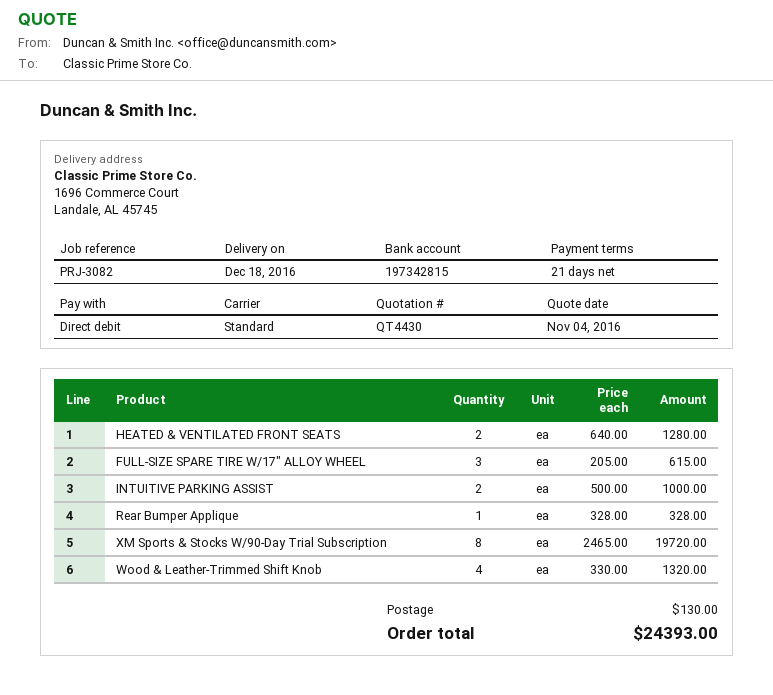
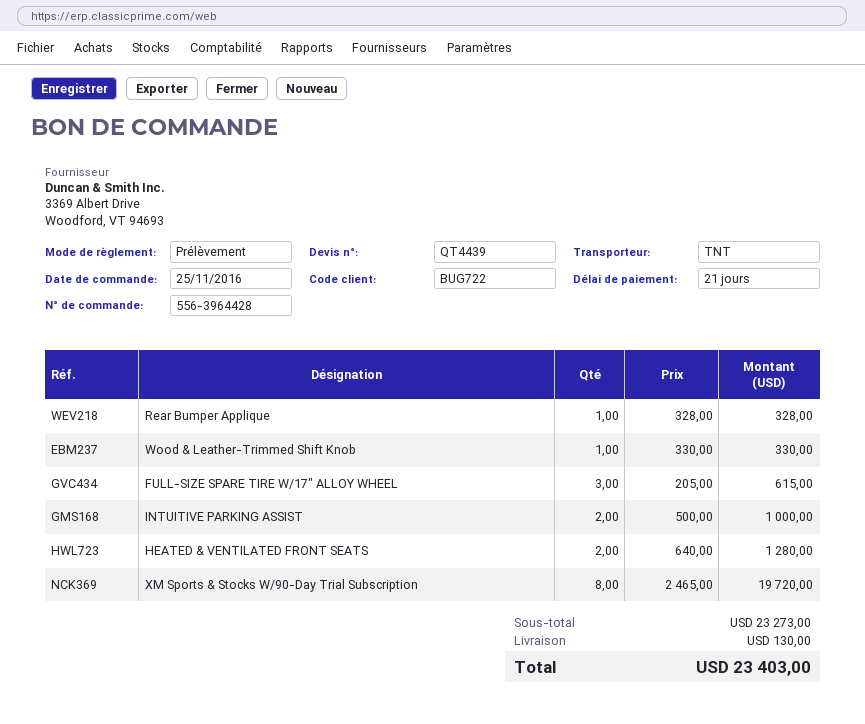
quote number: QT4430 -> QT4439
shipping method: standard -> TNT
Wood & Leather-Trimmed Shift Knob: 4 x 330.00 = 1320.00 -> 1 x 330.00 = 330.00
total: 24393.00 -> 23403.00

